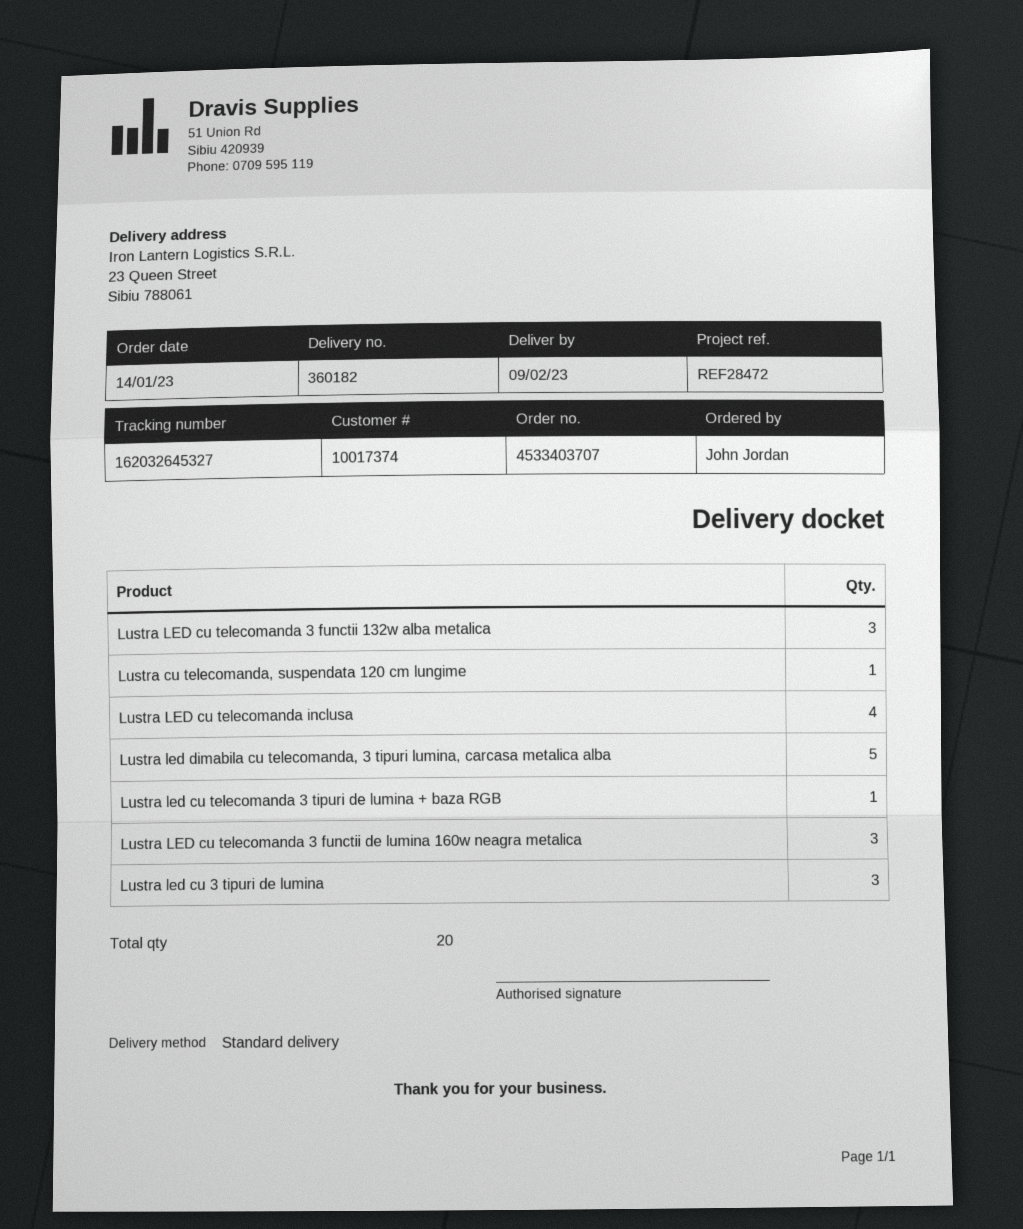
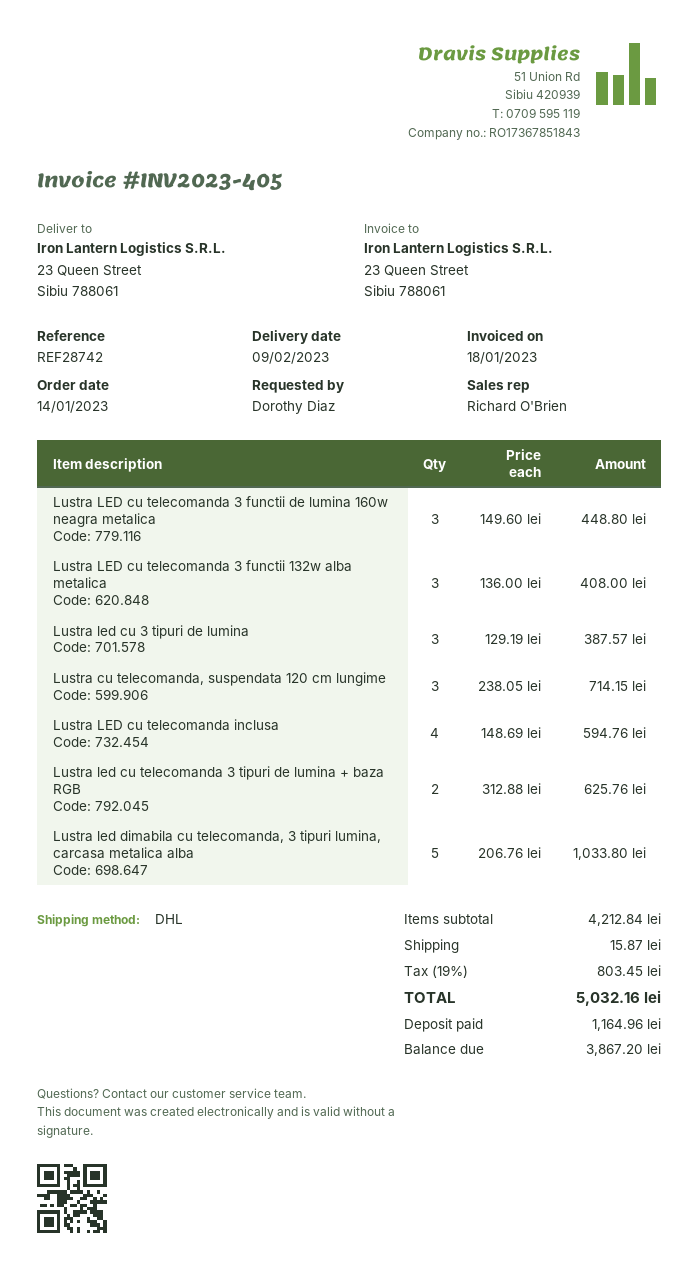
reference: REF28472 -> REF28742
ordered by: John Jordan -> Dorothy Diaz
shipping method: standard -> DHL
Lustra cu telecomanda, suspendata 120 cm lungime: 1 -> 3
Lustra led cu telecomanda 3 tipuri de lumina + baza RGB: 1 -> 2

